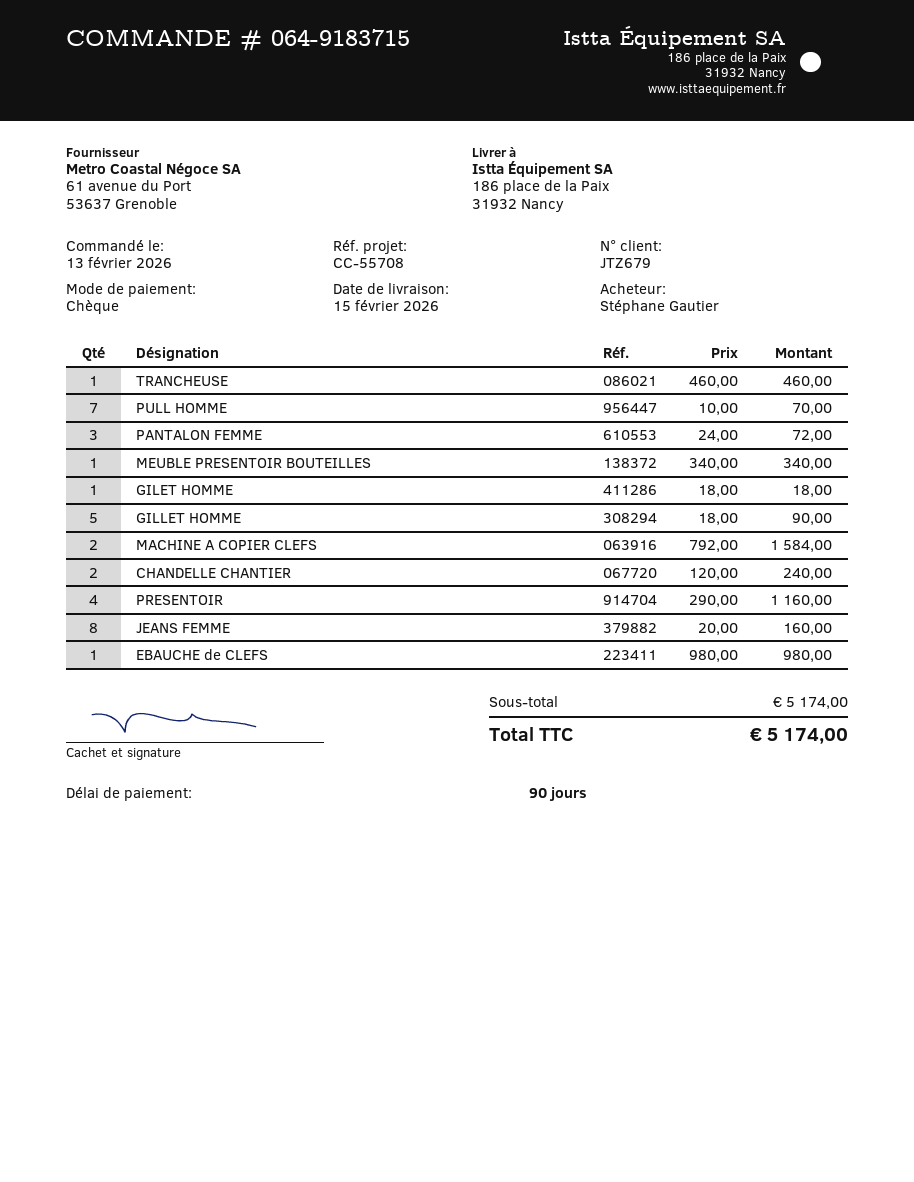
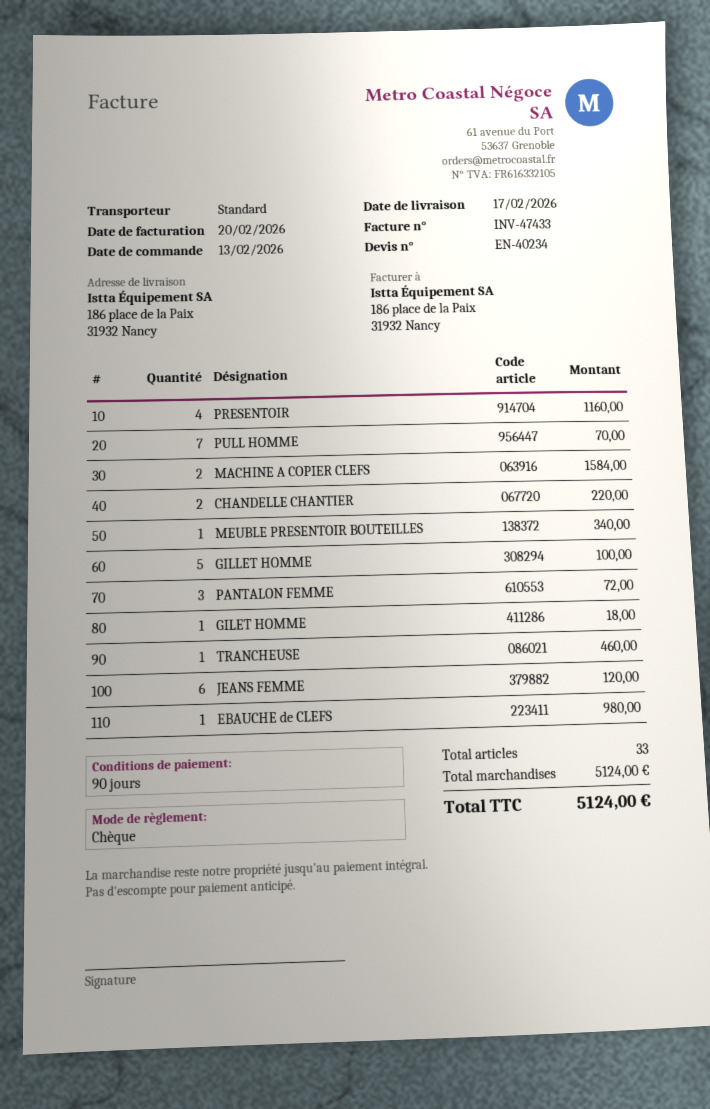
delivery date: 2026-02-15 -> 2026-02-17
GILLET HOMME: 5 for 90.00 -> 5 for 100.00
CHANDELLE CHANTIER: 2 for 240.00 -> 2 for 220.00
JEANS FEMME: 8 for 160.00 -> 6 for 120.00
subtotal: 5174.00 -> 5124.00
total: 5174.00 -> 5124.00

